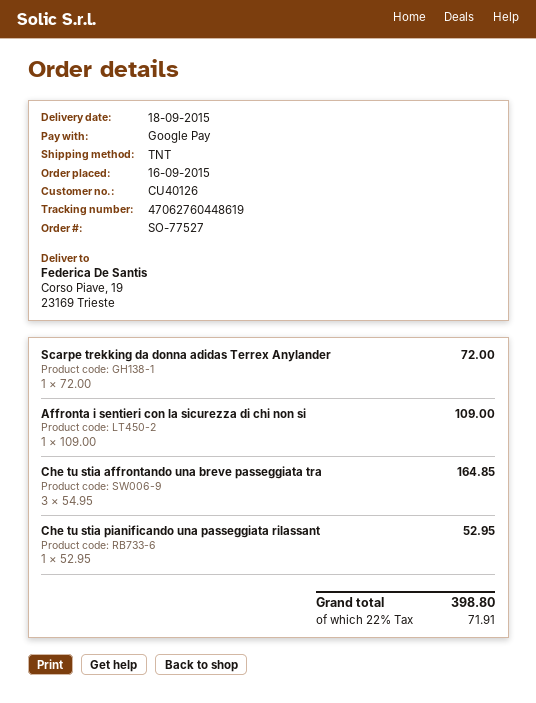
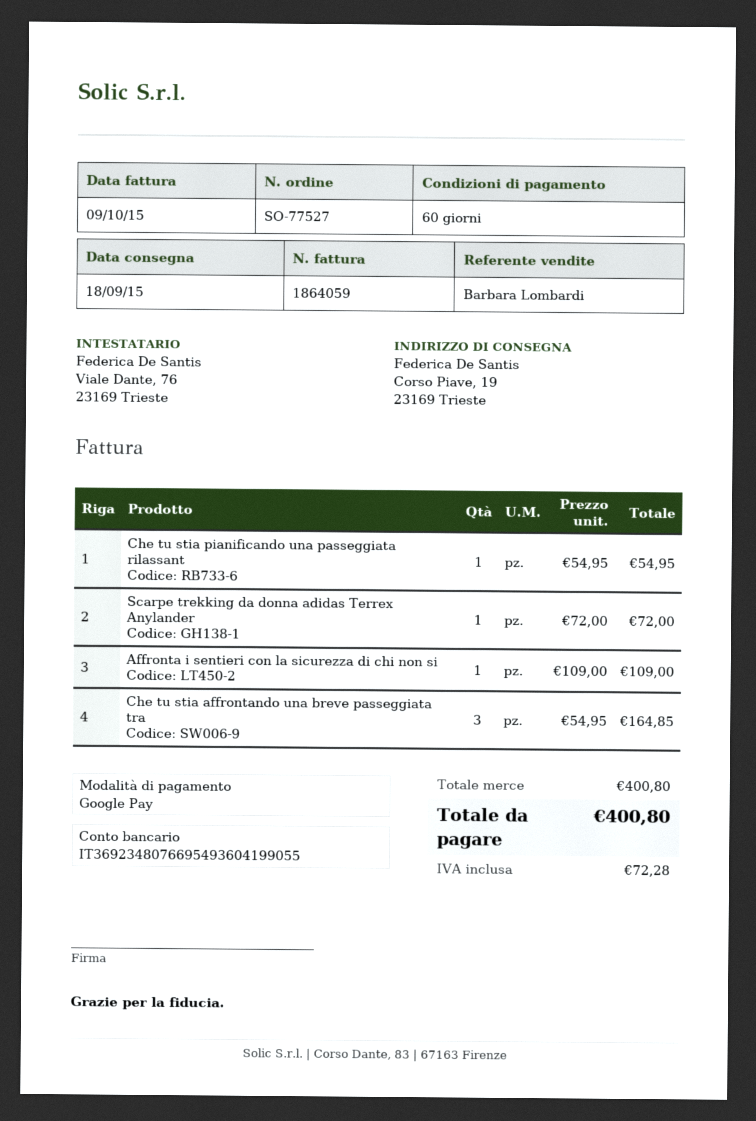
Che tu stia pianificando una passeggiata rilassant: 1 x 52.95 = 52.95 -> 1 x 54.95 = 54.95
tax: 71.91 -> 72.28
total: 398.80 -> 400.80

